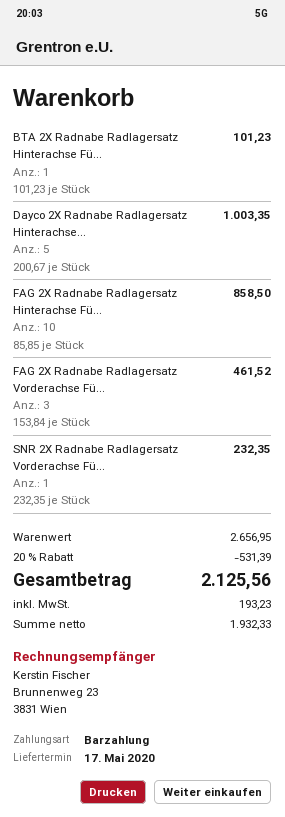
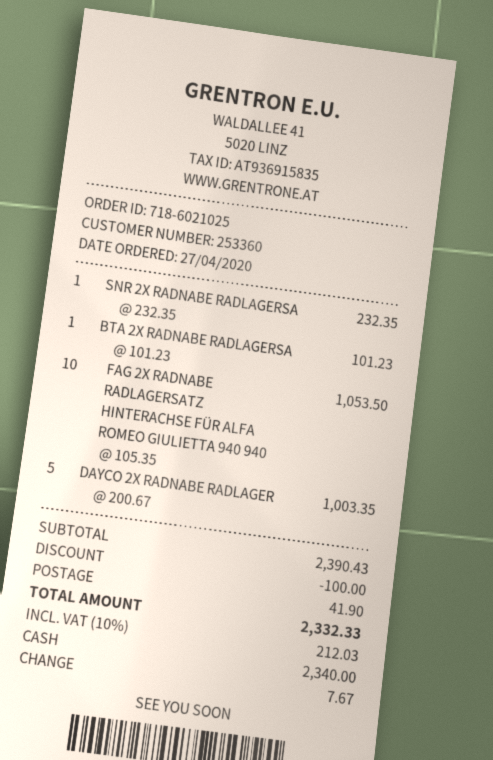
FAG 2X Radnabe Radlagersatz Hinterachse Fü...: 10 x 85.85 = 858.50 -> 10 x 105.35 = 1053.50
FAG 2X Radnabe Radlagersatz Vorderachse Fü...: 3 x 153.84 = 461.52 -> none
subtotal: 2656.95 -> 2390.43
discount: 531.39 -> 100.00
shipping: none -> 41.90
tax: 193.23 -> 212.03
total: 2125.56 -> 2332.33

